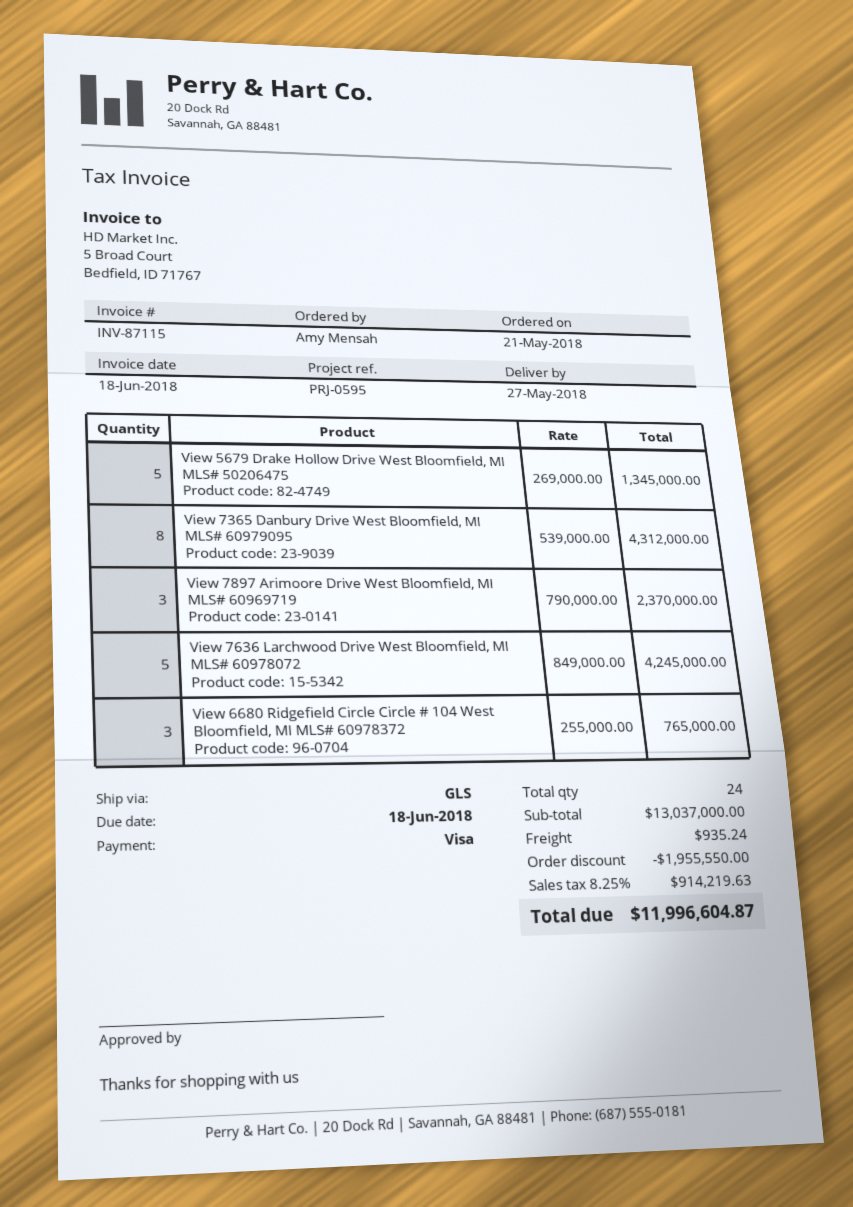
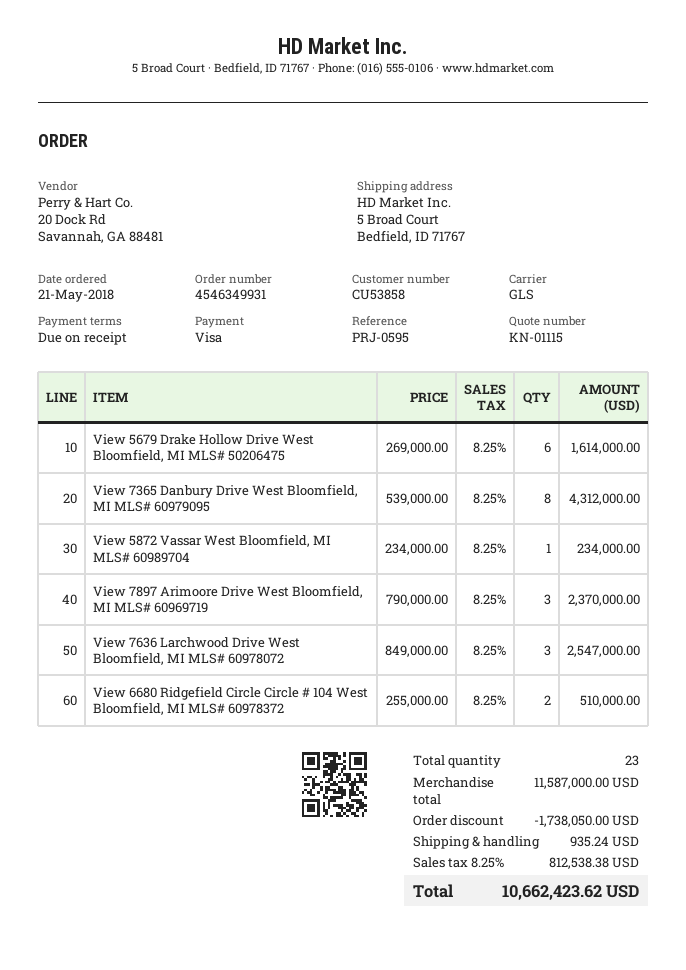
View 5679 Drake Hollow Drive West Bloomfield, MI MLS# 50206475: 5 x 269000.00 = 1345000.00 -> 6 x 269000.00 = 1614000.00
View 7636 Larchwood Drive West Bloomfield, MI MLS# 60978072: 5 x 849000.00 = 4245000.00 -> 3 x 849000.00 = 2547000.00
View 6680 Ridgefield Circle Circle # 104 West Bloomfield, MI MLS# 60978372: 3 x 255000.00 = 765000.00 -> 2 x 255000.00 = 510000.00
View 5872 Vassar West Bloomfield, MI MLS# 60989704: none -> 1 x 234000.00 = 234000.00
total quantity: 24 -> 23
subtotal: 13037000.00 -> 11587000.00
discount: 1955550.00 -> 1738050.00
tax: 8.25% = 914219.63 -> 8.25% = 812538.38
total: 11996604.87 -> 10662423.62

